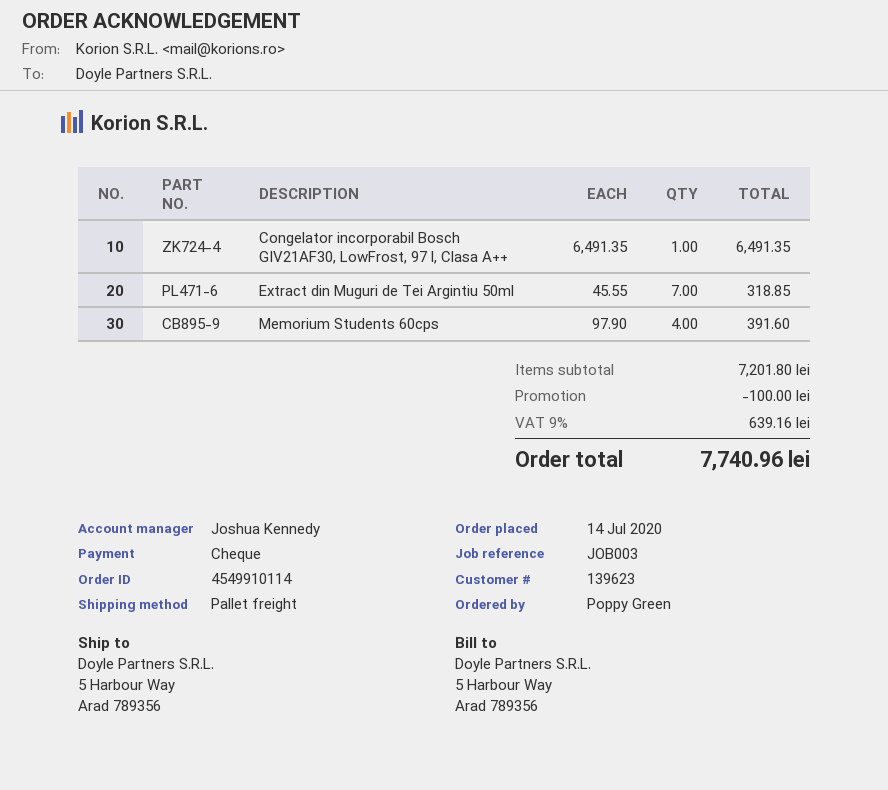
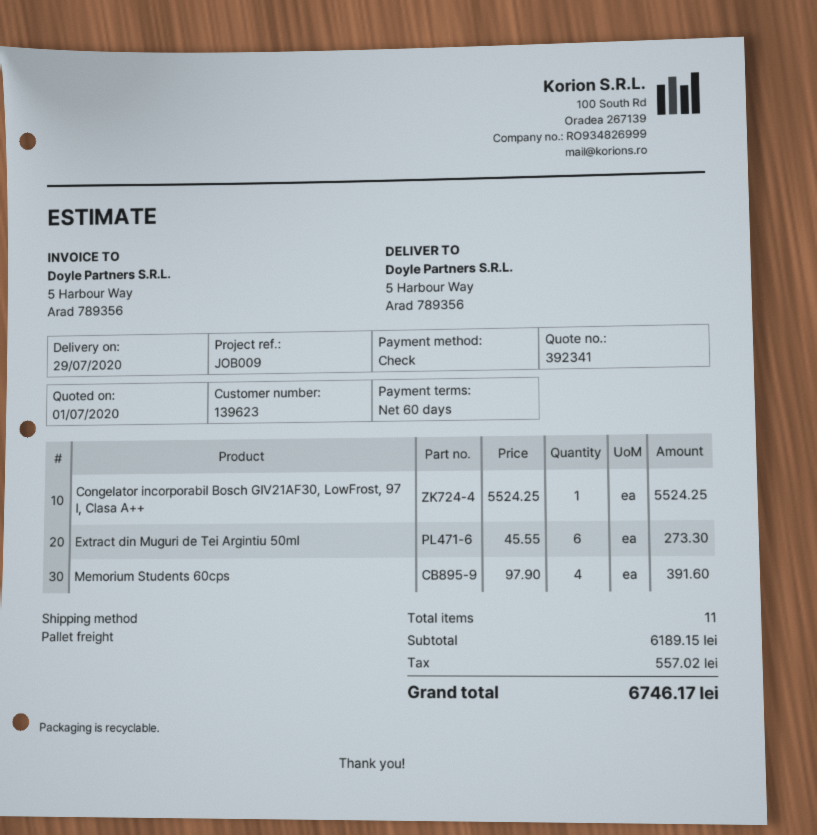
reference: JOB003 -> JOB009
Congelator incorporabil Bosch GIV21AF30, LowFrost, 97 l, Clasa A++: 1 x 6491.35 = 6491.35 -> 1 x 5524.25 = 5524.25
Extract din Muguri de Tei Argintiu 50ml: 7 x 45.55 = 318.85 -> 6 x 45.55 = 273.30
subtotal: 7201.80 -> 6189.15
discount: 100.00 -> none
tax: 639.16 -> 557.02
total: 7740.96 -> 6746.17

